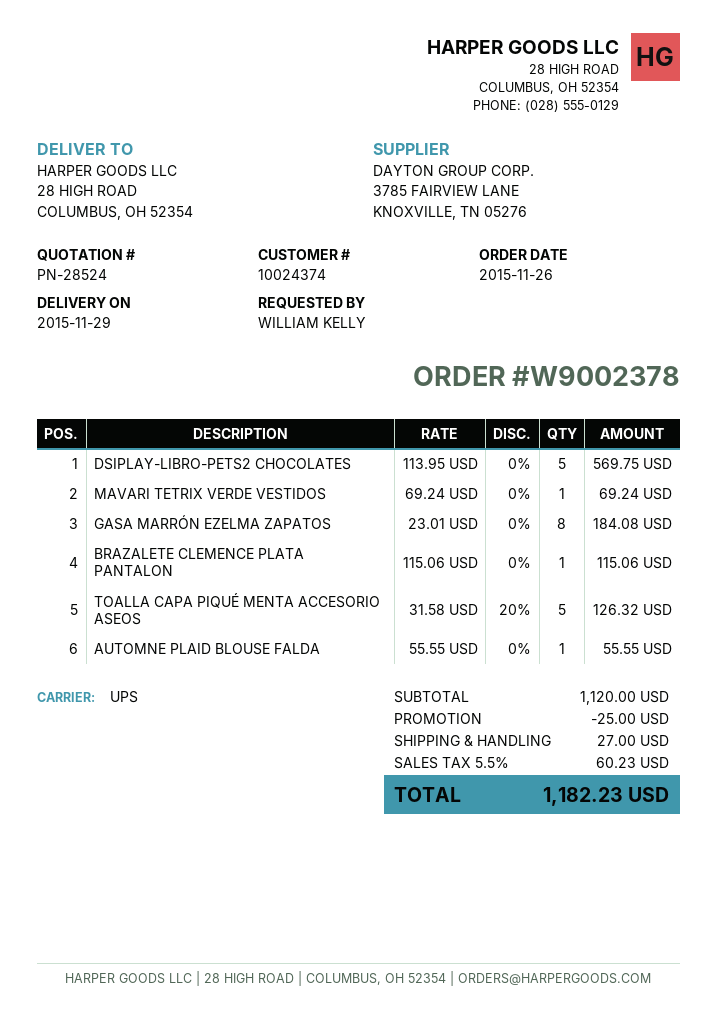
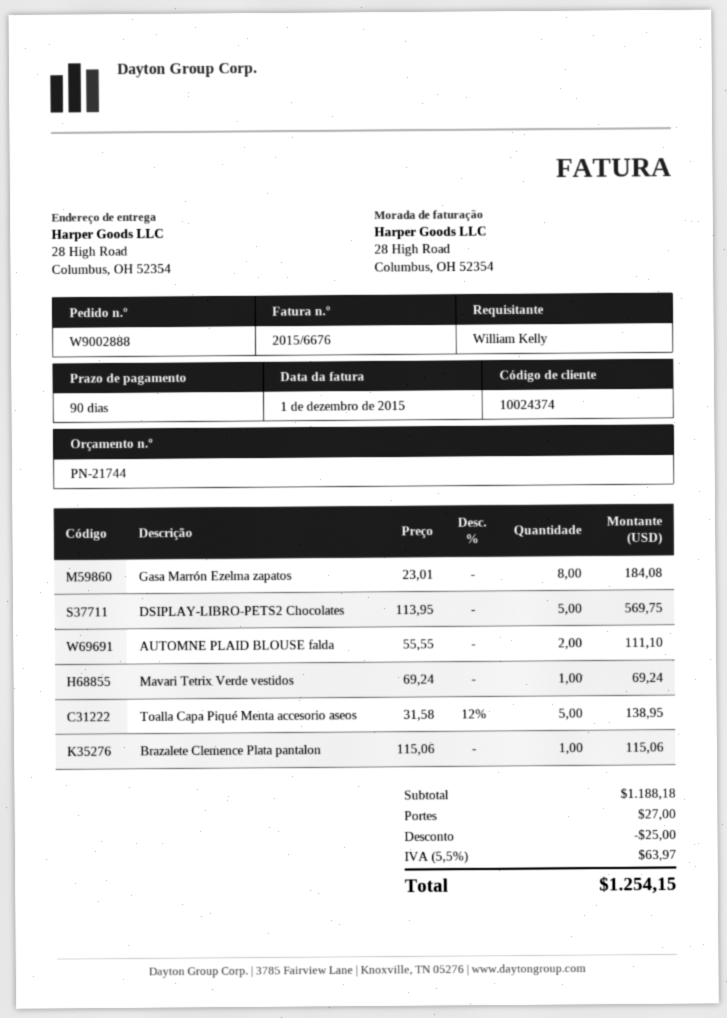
quote number: PN-28524 -> PN-21744
order number: W9002378 -> W9002888
TOALLA CAPA PIQUÉ MENTA ACCESORIO ASEOS: 5 x 31.58 - 20% = 126.32 -> 5 x 31.58 - 12% = 138.95
AUTOMNE PLAID BLOUSE FALDA: 1 x 55.55 = 55.55 -> 2 x 55.55 = 111.10
subtotal: 1120.00 -> 1188.18
tax: 5.5% = 60.23 -> 5.5% = 63.97
total: 1182.23 -> 1254.15

